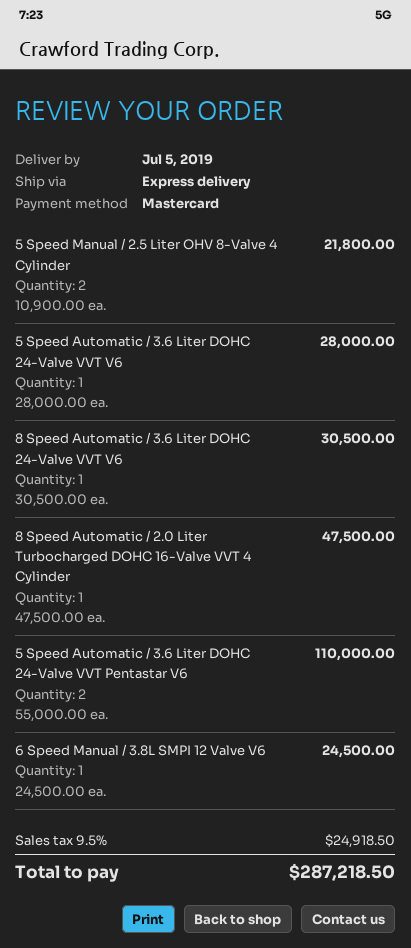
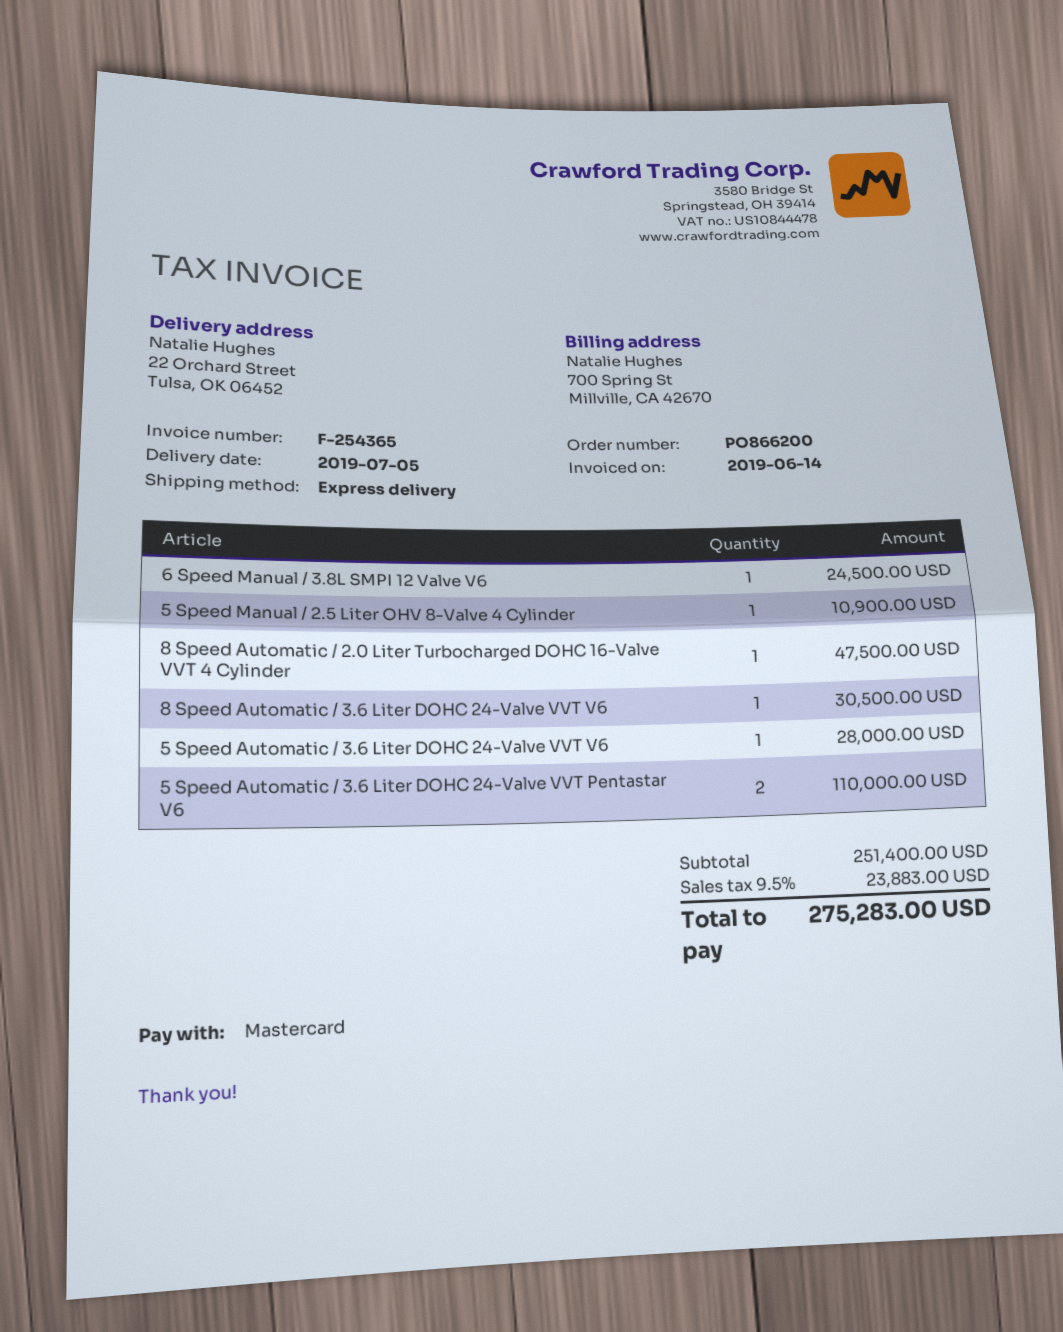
5 Speed Manual / 2.5 Liter OHV 8-Valve 4 Cylinder: 2 for 21800.00 -> 1 for 10900.00
tax: 9.5% = 24918.50 -> 9.5% = 23883.00
total: 287218.50 -> 275283.00

